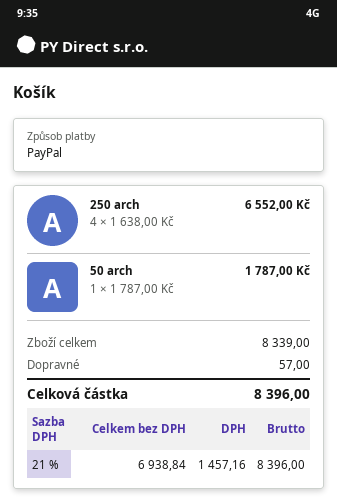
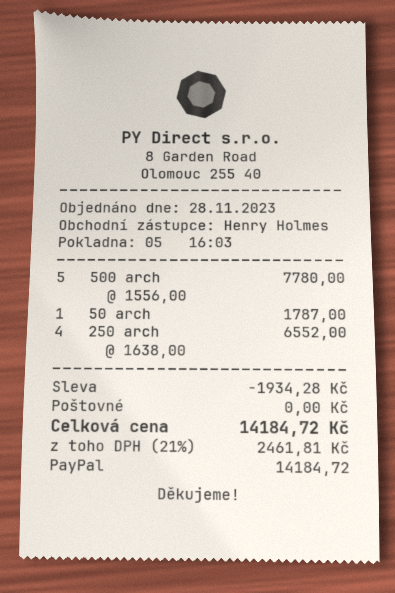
500 arch: none -> 5 x 1556.00 = 7780.00
discount: none -> 1934.28
shipping: 57.00 -> 0.00
tax: 21% = 1457.16 -> 21% = 2461.81
total: 8396.00 -> 14184.72

